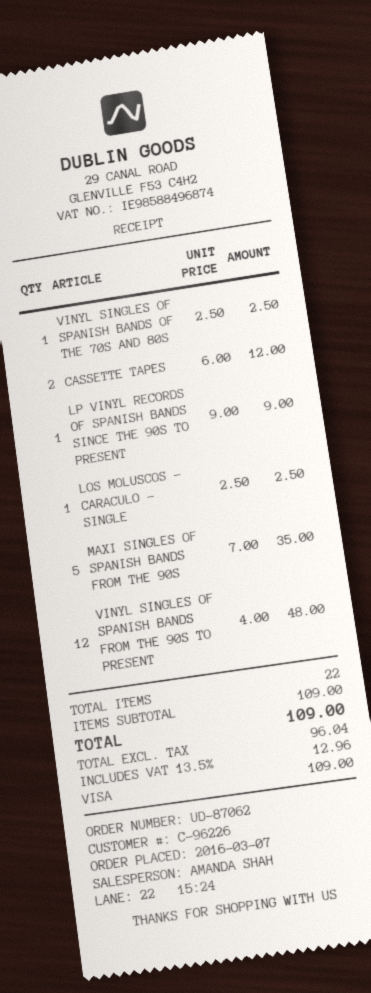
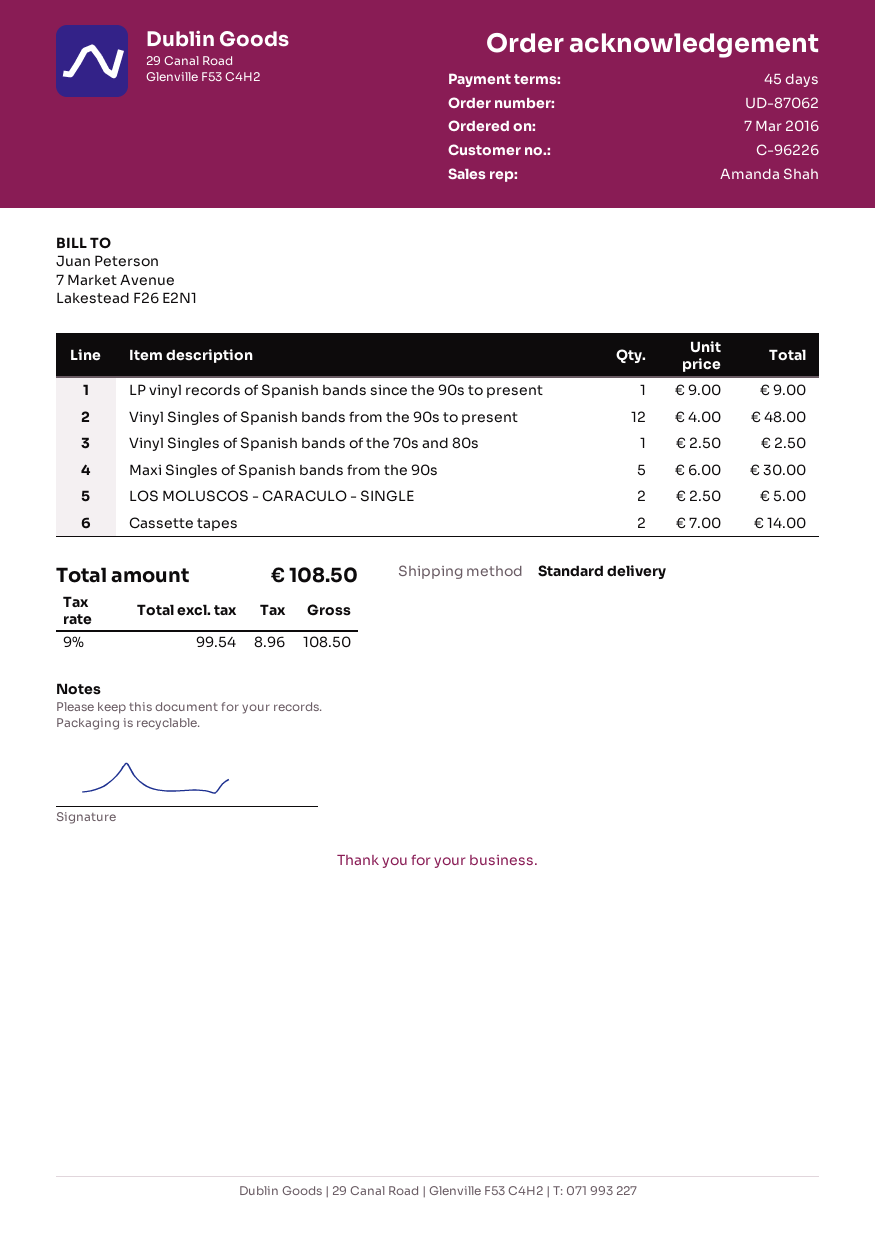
CASSETTE TAPES: 2 x 6.00 = 12.00 -> 2 x 7.00 = 14.00
LOS MOLUSCOS - CARACULO - SINGLE: 1 x 2.50 = 2.50 -> 2 x 2.50 = 5.00
MAXI SINGLES OF SPANISH BANDS FROM THE 90S: 5 x 7.00 = 35.00 -> 5 x 6.00 = 30.00
net: 96.04 -> 99.54
tax: 13.5% = 12.96 -> 9% = 8.96
total: 109.00 -> 108.50

